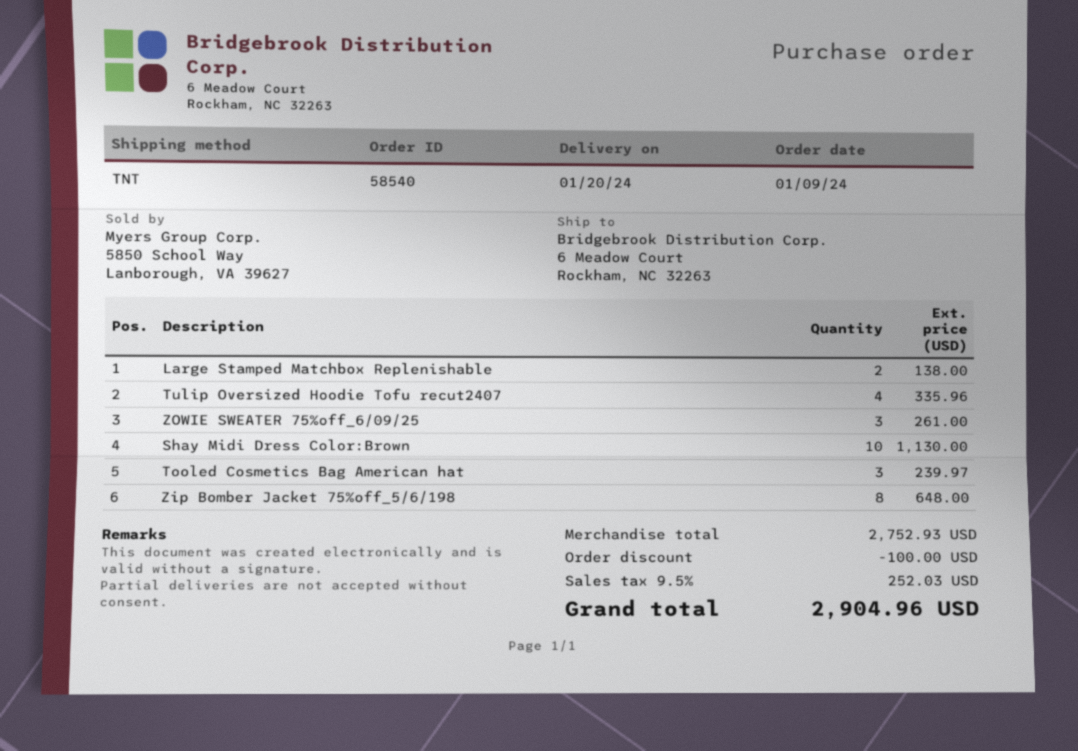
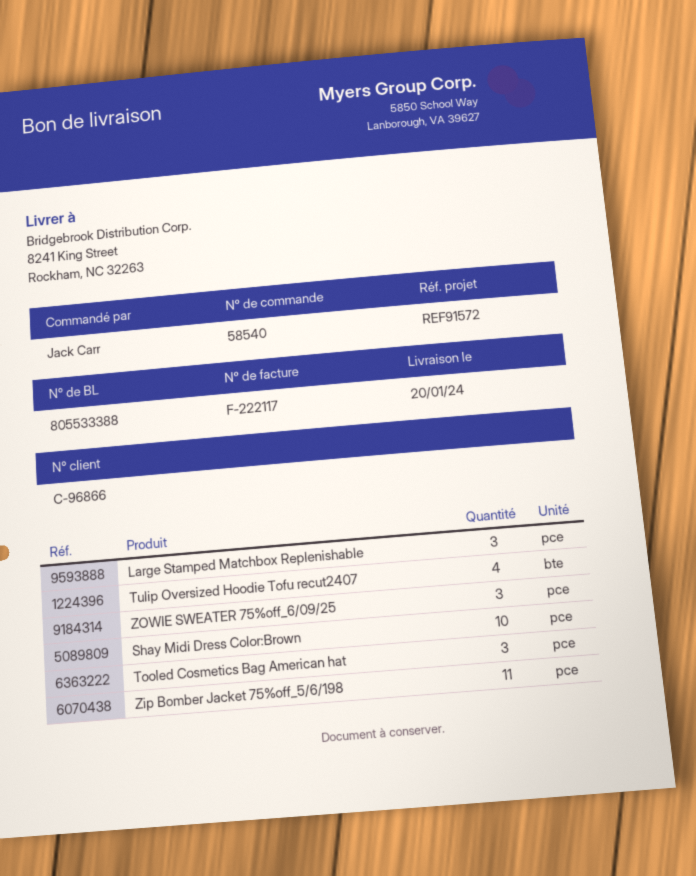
ship to: 6 Meadow Court, Rockham, NC 32263 -> 8241 King Street, Rockham, NC 32263
Large Stamped Matchbox Replenishable: 2 -> 3
Zip Bomber Jacket 75%off_5/6/198: 8 -> 11

